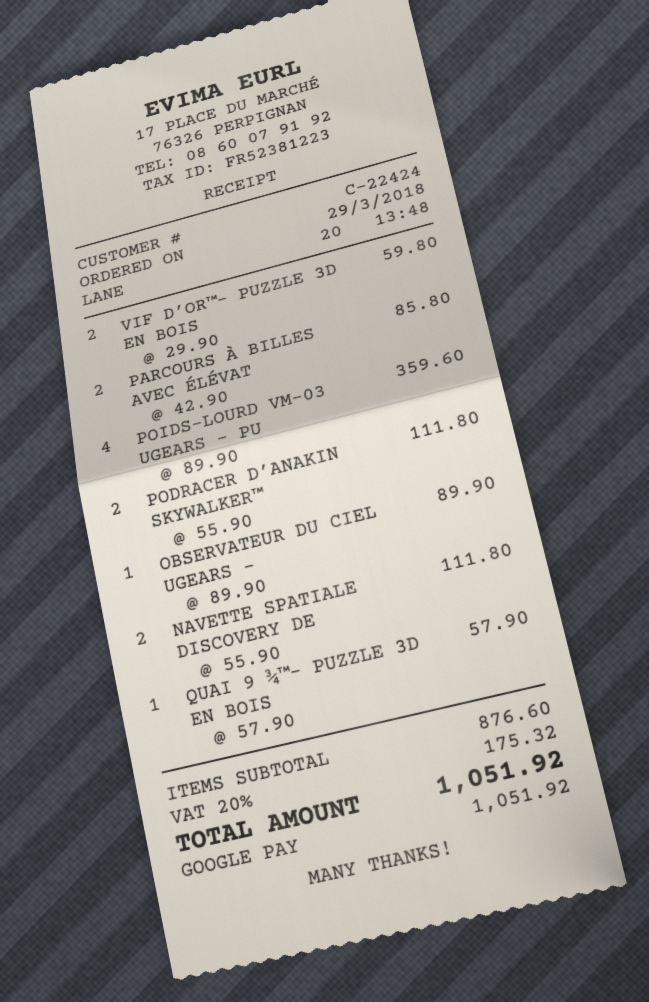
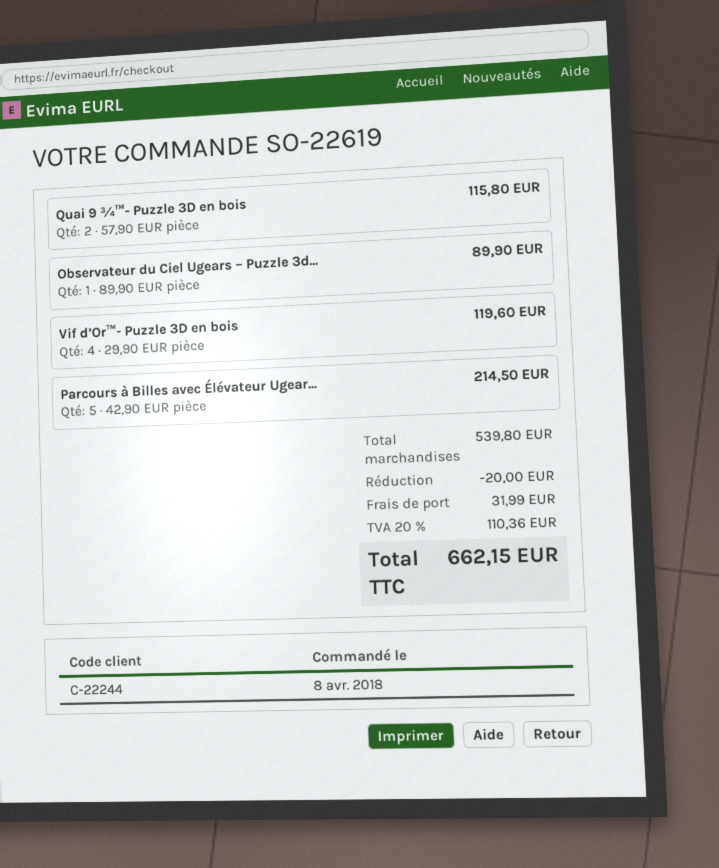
order date: 2018-03-29 -> 2018-04-08
customer number: C-22424 -> C-22244
VIF D’OR™- PUZZLE 3D EN BOIS: 2 x 29.90 = 59.80 -> 4 x 29.90 = 119.60
PARCOURS À BILLES AVEC ÉLÉVAT: 2 x 42.90 = 85.80 -> 5 x 42.90 = 214.50
POIDS-LOURD VM-03 UGEARS – PU: 4 x 89.90 = 359.60 -> none
PODRACER D’ANAKIN SKYWALKER™: 2 x 55.90 = 111.80 -> none
NAVETTE SPATIALE DISCOVERY DE: 2 x 55.90 = 111.80 -> none
QUAI 9 ¾™- PUZZLE 3D EN BOIS: 1 x 57.90 = 57.90 -> 2 x 57.90 = 115.80
subtotal: 876.60 -> 539.80
discount: none -> 20.00
shipping: none -> 31.99
tax: 20% = 175.32 -> 20% = 110.36
total: 1051.92 -> 662.15

